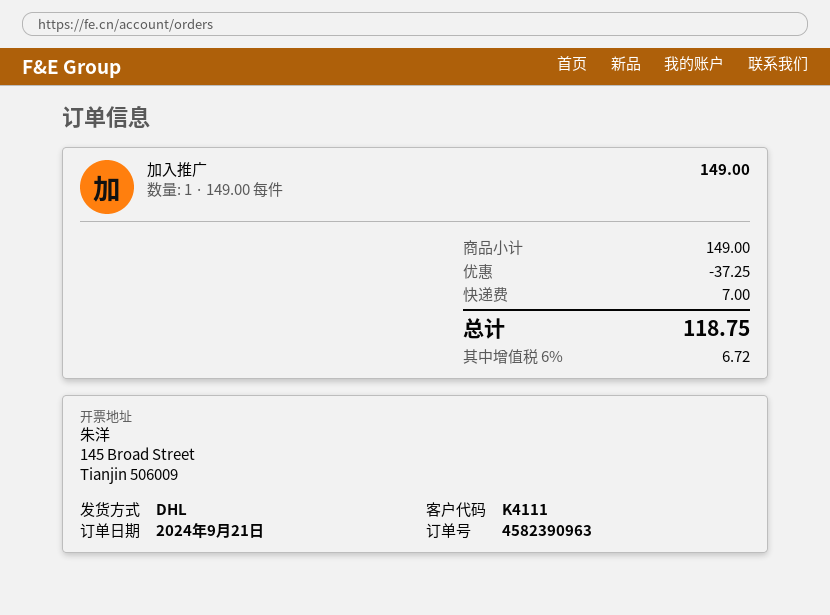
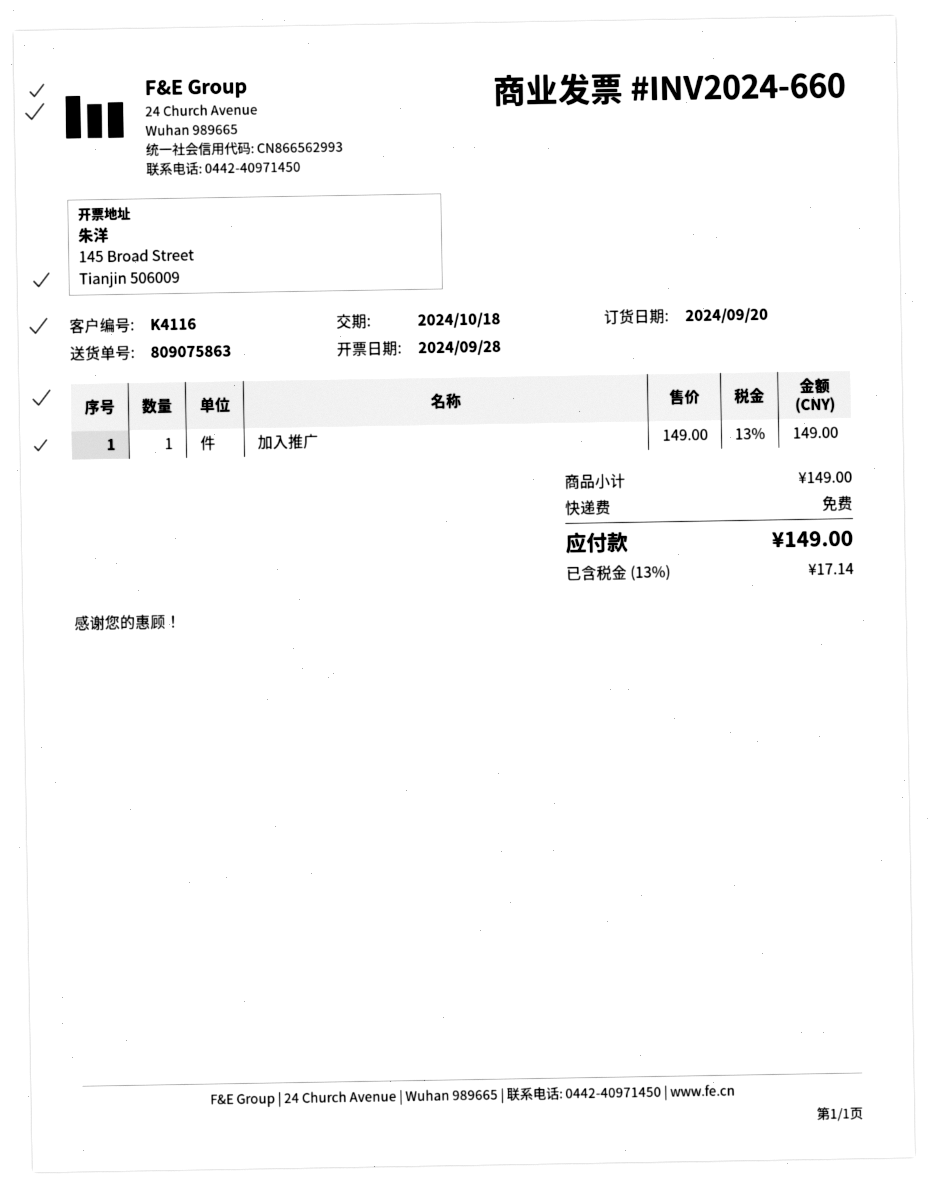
order date: 2024-09-21 -> 2024-09-20
customer number: K4111 -> K4116
discount: 37.25 -> none
shipping: 7.00 -> 0.00
tax: 6% = 6.72 -> 13% = 17.14
total: 118.75 -> 149.00

